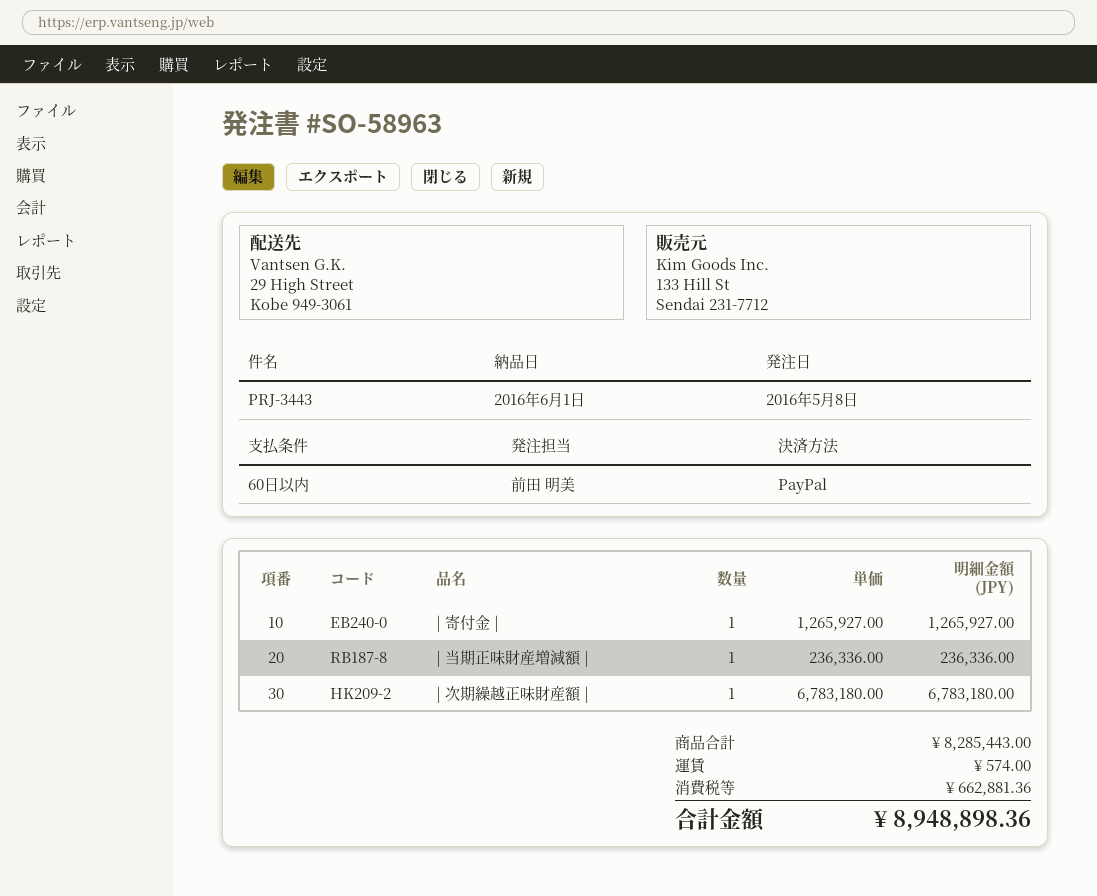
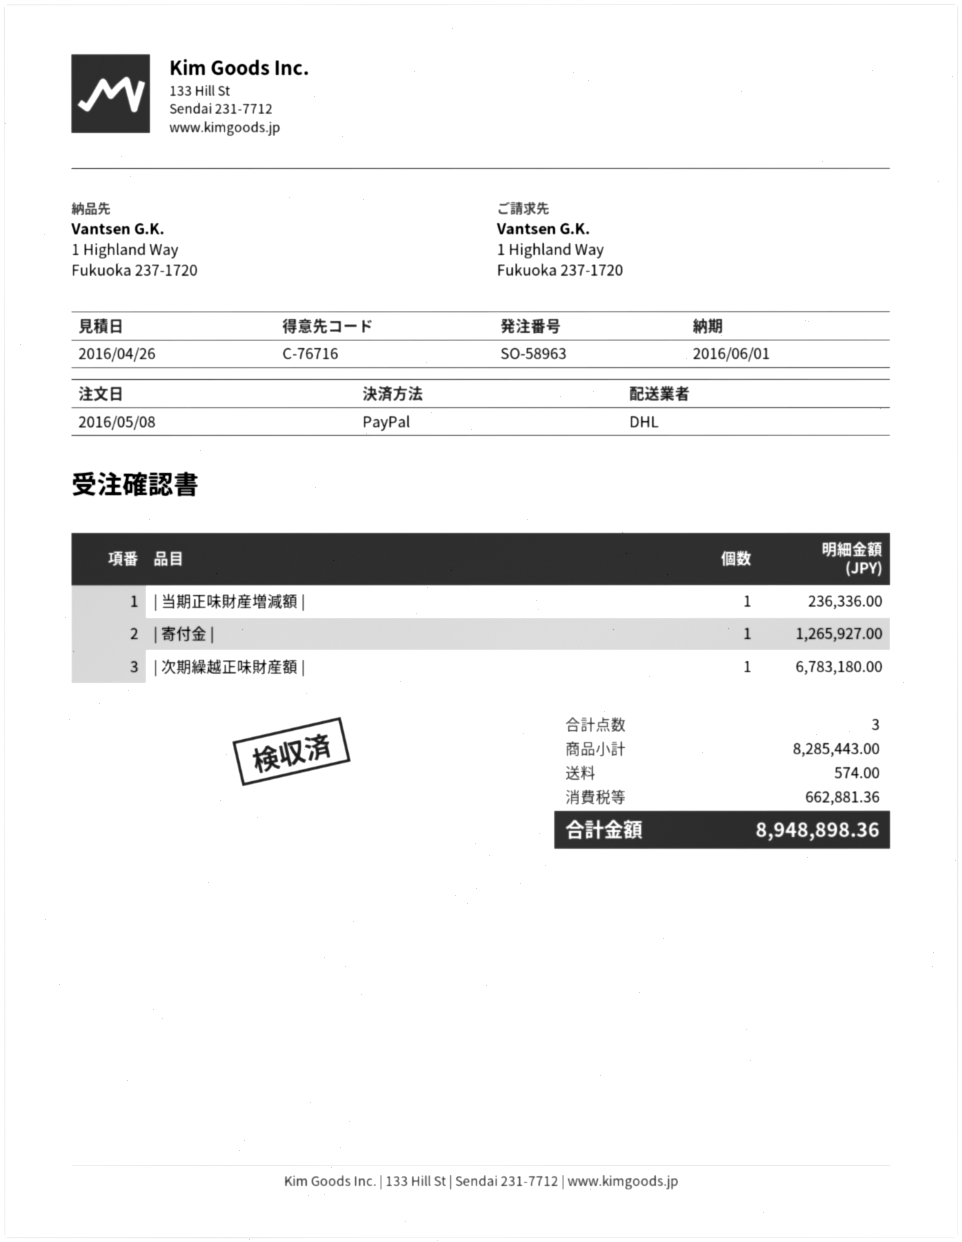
ship to: 29 High Street, Kobe 949-3061 -> 1 Highland Way, Fukuoka 237-1720

